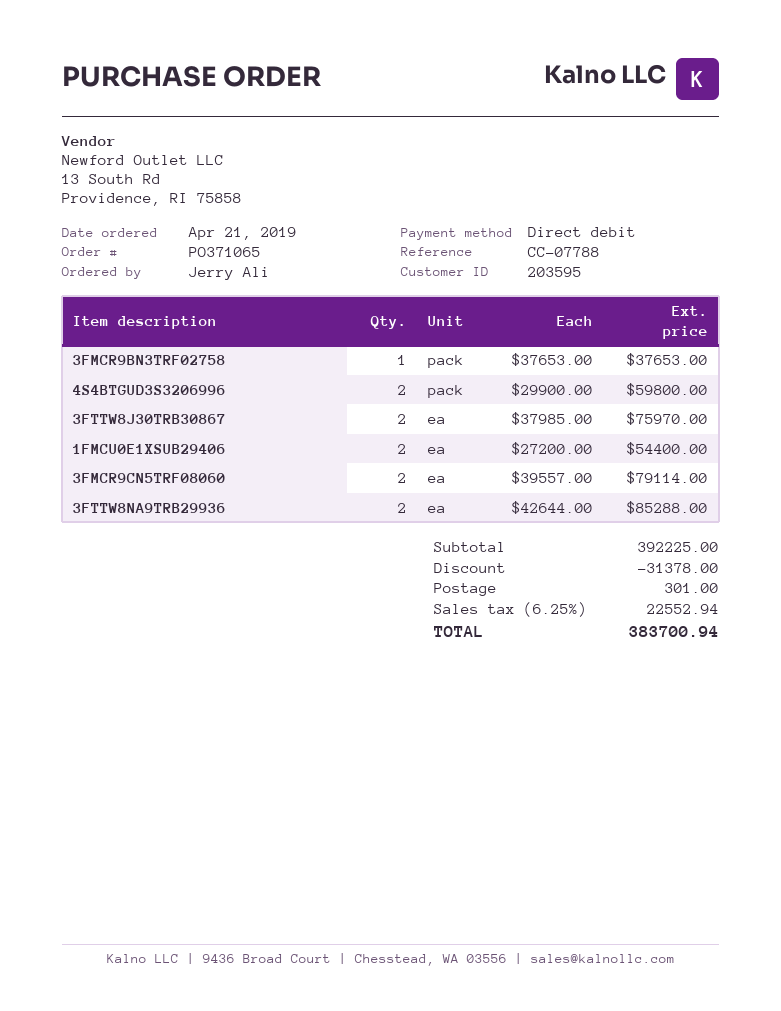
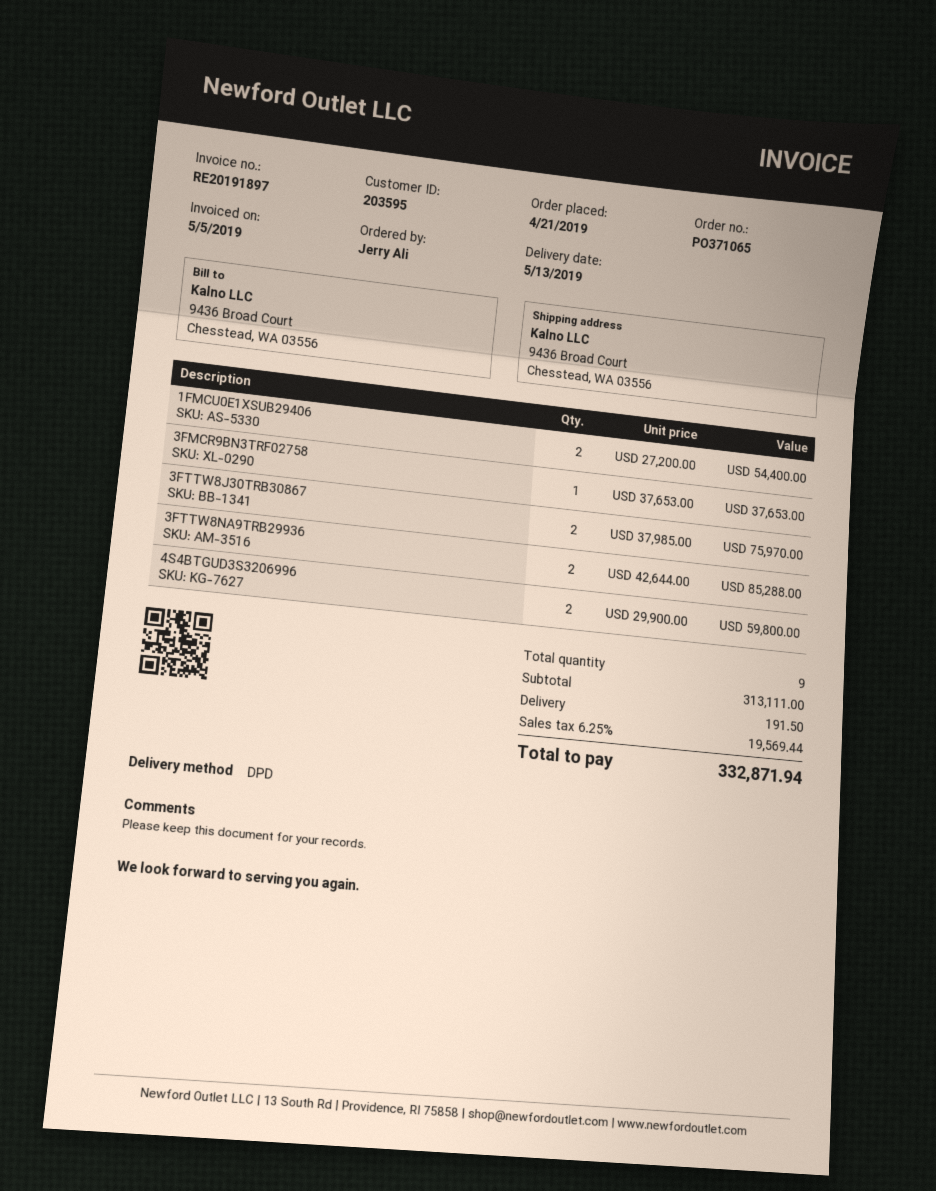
3FMCR9CN5TRF08060: 2 x 39557.00 = 79114.00 -> none
subtotal: 392225.00 -> 313111.00
discount: 31378.00 -> none
shipping: 301.00 -> 191.50
tax: 6.25% = 22552.94 -> 6.25% = 19569.44
total: 383700.94 -> 332871.94

